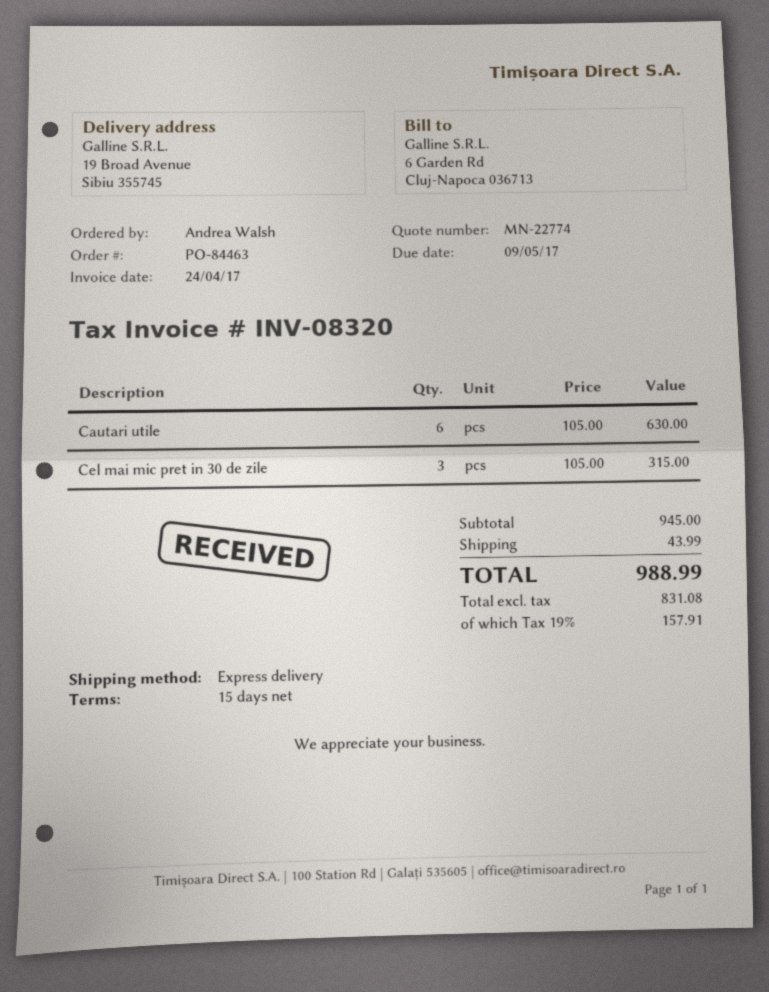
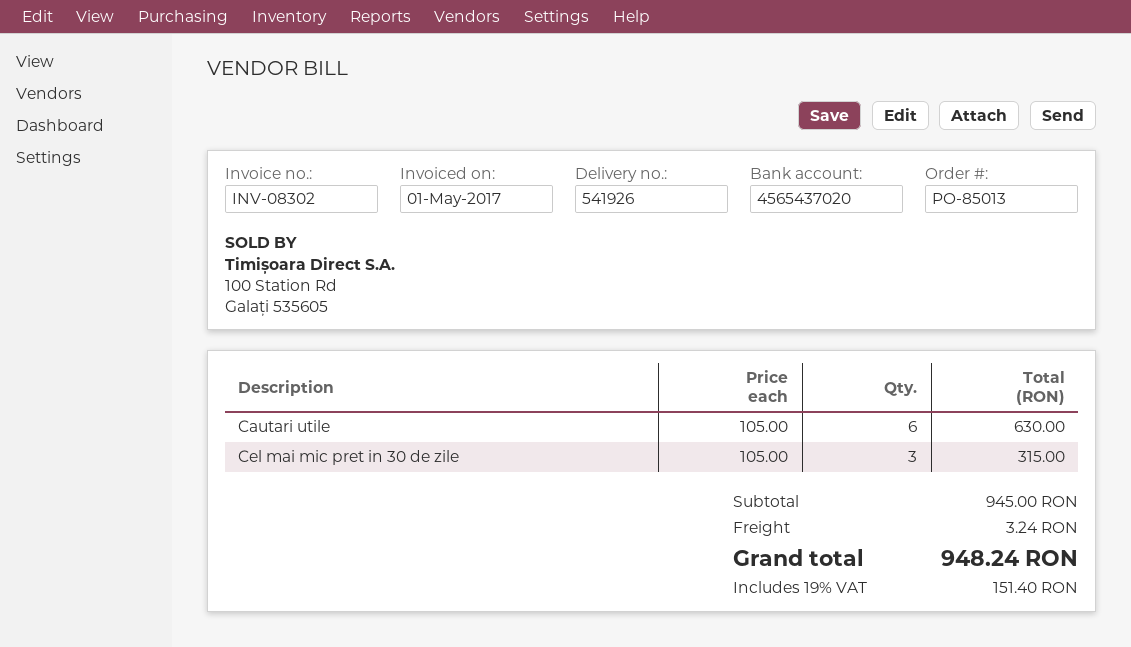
order number: PO-84463 -> PO-85013
invoice number: INV-08320 -> INV-08302
invoice date: 2017-04-24 -> 2017-05-01
shipping: 43.99 -> 3.24
tax: 19% = 157.91 -> 19% = 151.40
total: 988.99 -> 948.24

